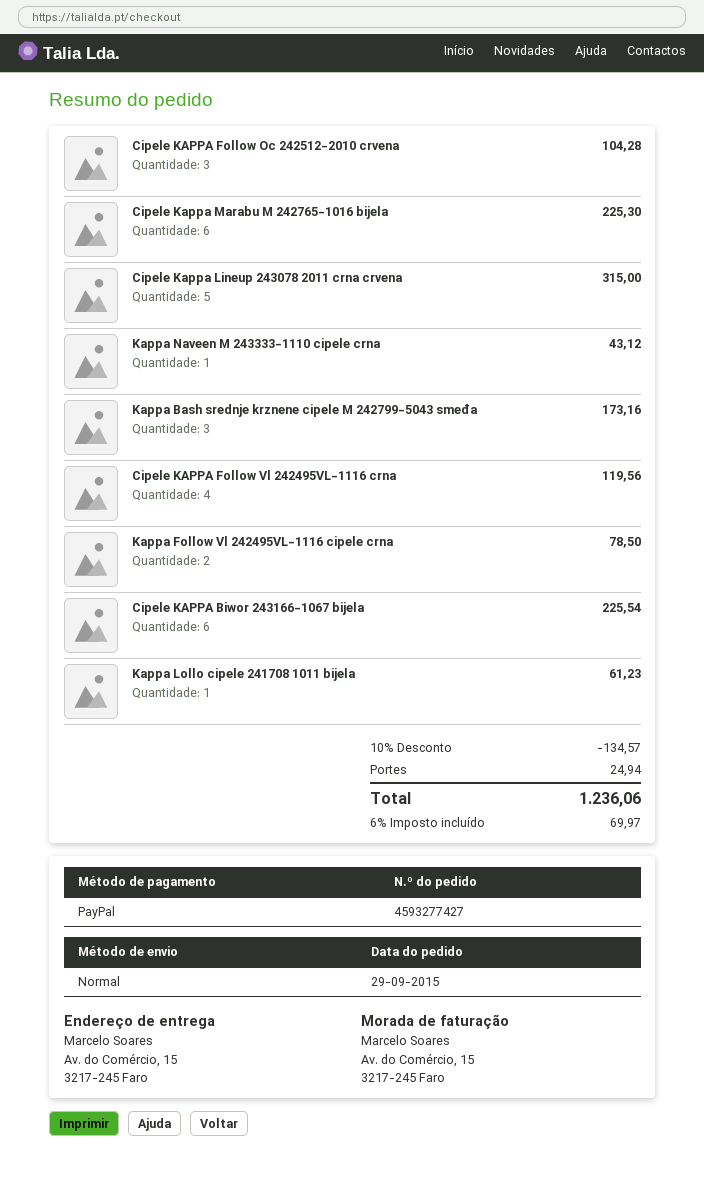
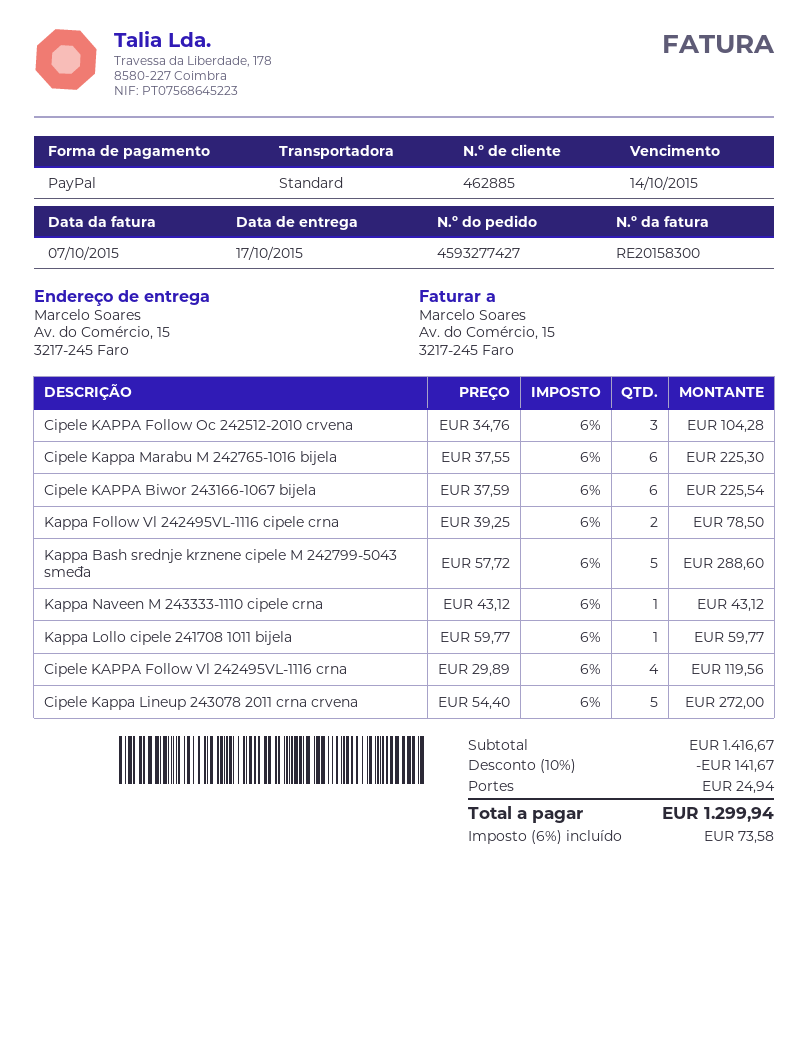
Cipele Kappa Lineup 243078 2011 crna crvena: 5 for 315.00 -> 5 for 272.00
Kappa Bash srednje krznene cipele M 242799-5043 smeđa: 3 for 173.16 -> 5 for 288.60
Kappa Lollo cipele 241708 1011 bijela: 1 for 61.23 -> 1 for 59.77
discount: 10% = 134.57 -> 10% = 141.67
tax: 6% = 69.97 -> 6% = 73.58
total: 1236.06 -> 1299.94

